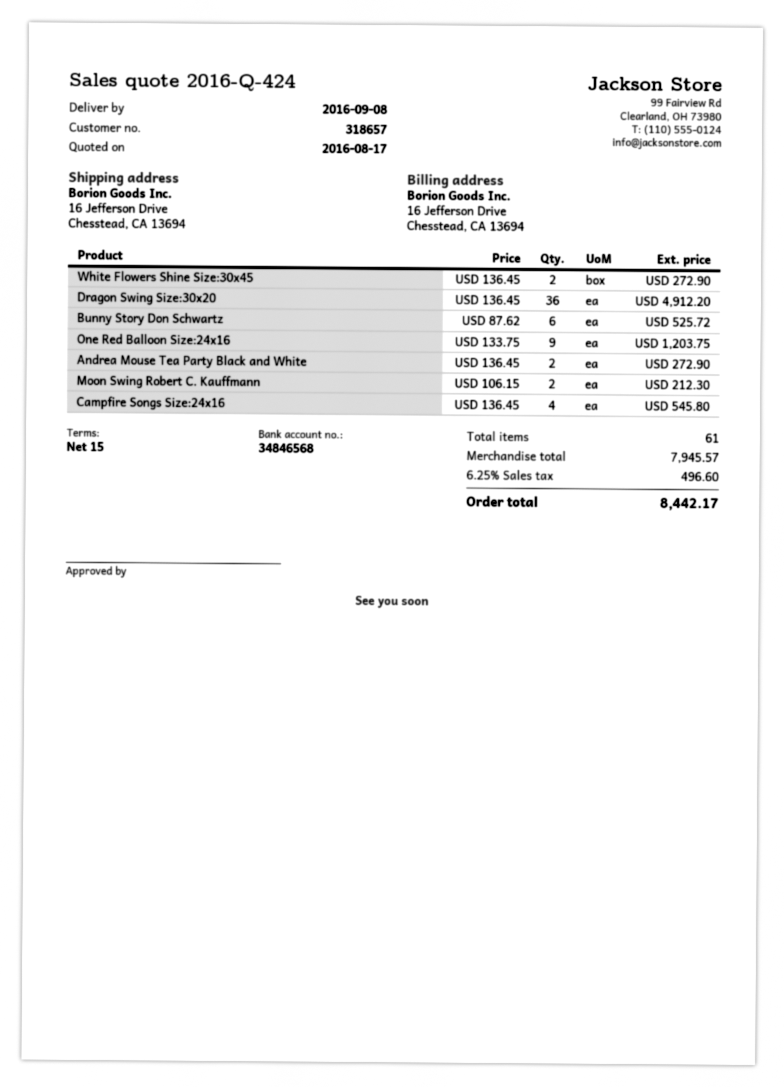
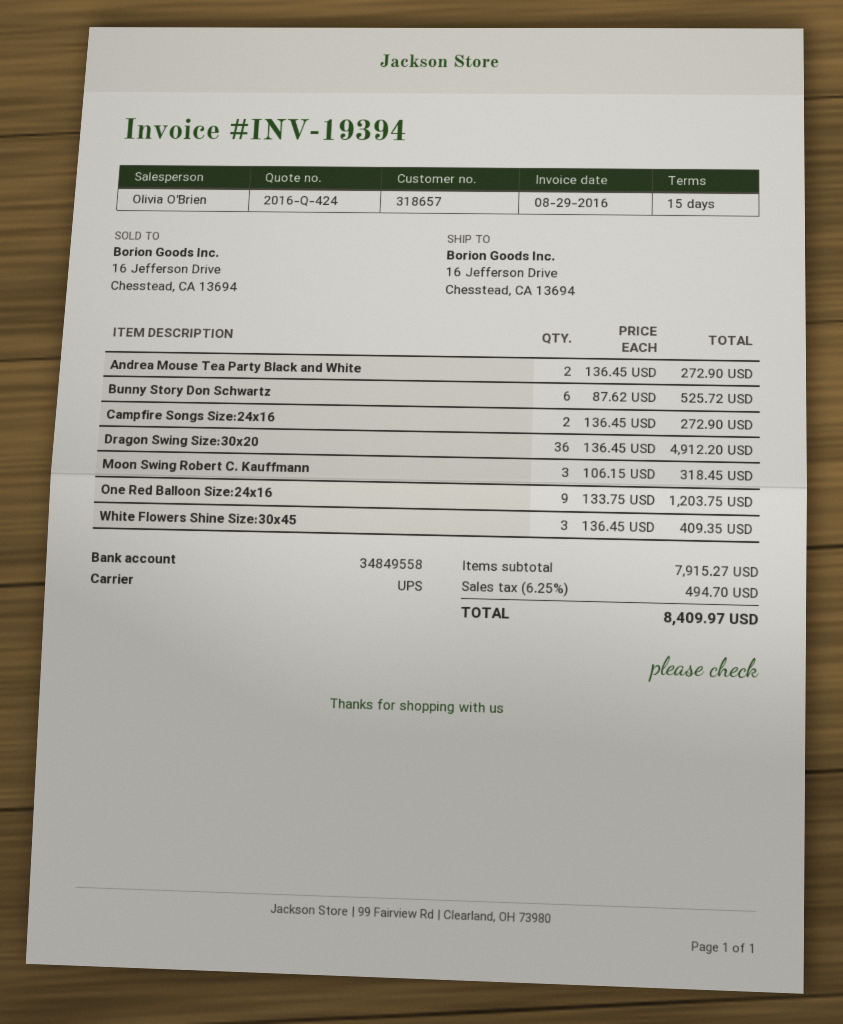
bank account: 34846568 -> 34849558
White Flowers Shine Size:30x45: 2 x 136.45 = 272.90 -> 3 x 136.45 = 409.35
Moon Swing Robert C. Kauffmann: 2 x 106.15 = 212.30 -> 3 x 106.15 = 318.45
Campfire Songs Size:24x16: 4 x 136.45 = 545.80 -> 2 x 136.45 = 272.90
subtotal: 7945.57 -> 7915.27
tax: 6.25% = 496.60 -> 6.25% = 494.70
total: 8442.17 -> 8409.97

